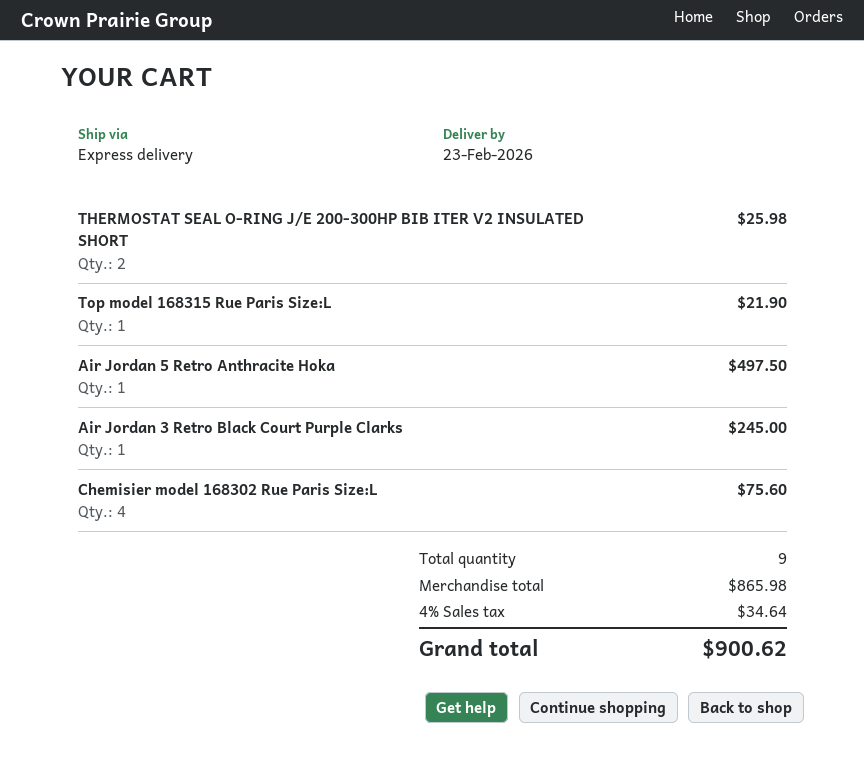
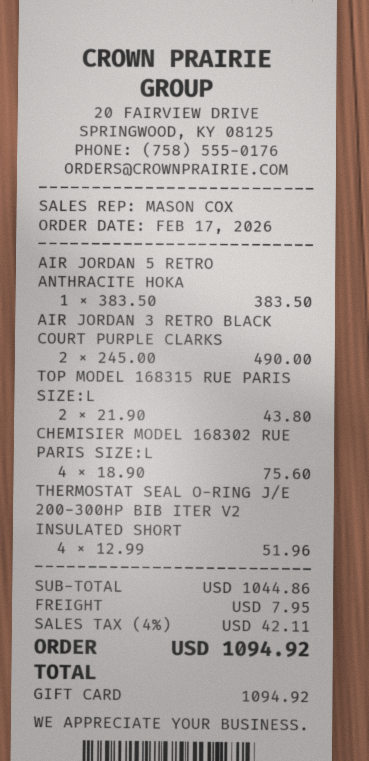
THERMOSTAT SEAL O-RING J/E 200-300HP BIB ITER V2 INSULATED SHORT: 2 for 25.98 -> 4 for 51.96
Top model 168315 Rue Paris Size:L: 1 for 21.90 -> 2 for 43.80
Air Jordan 5 Retro Anthracite Hoka: 1 for 497.50 -> 1 for 383.50
Air Jordan 3 Retro Black Court Purple Clarks: 1 for 245.00 -> 2 for 490.00
subtotal: 865.98 -> 1044.86
shipping: none -> 7.95
tax: 4% = 34.64 -> 4% = 42.11
total: 900.62 -> 1094.92

